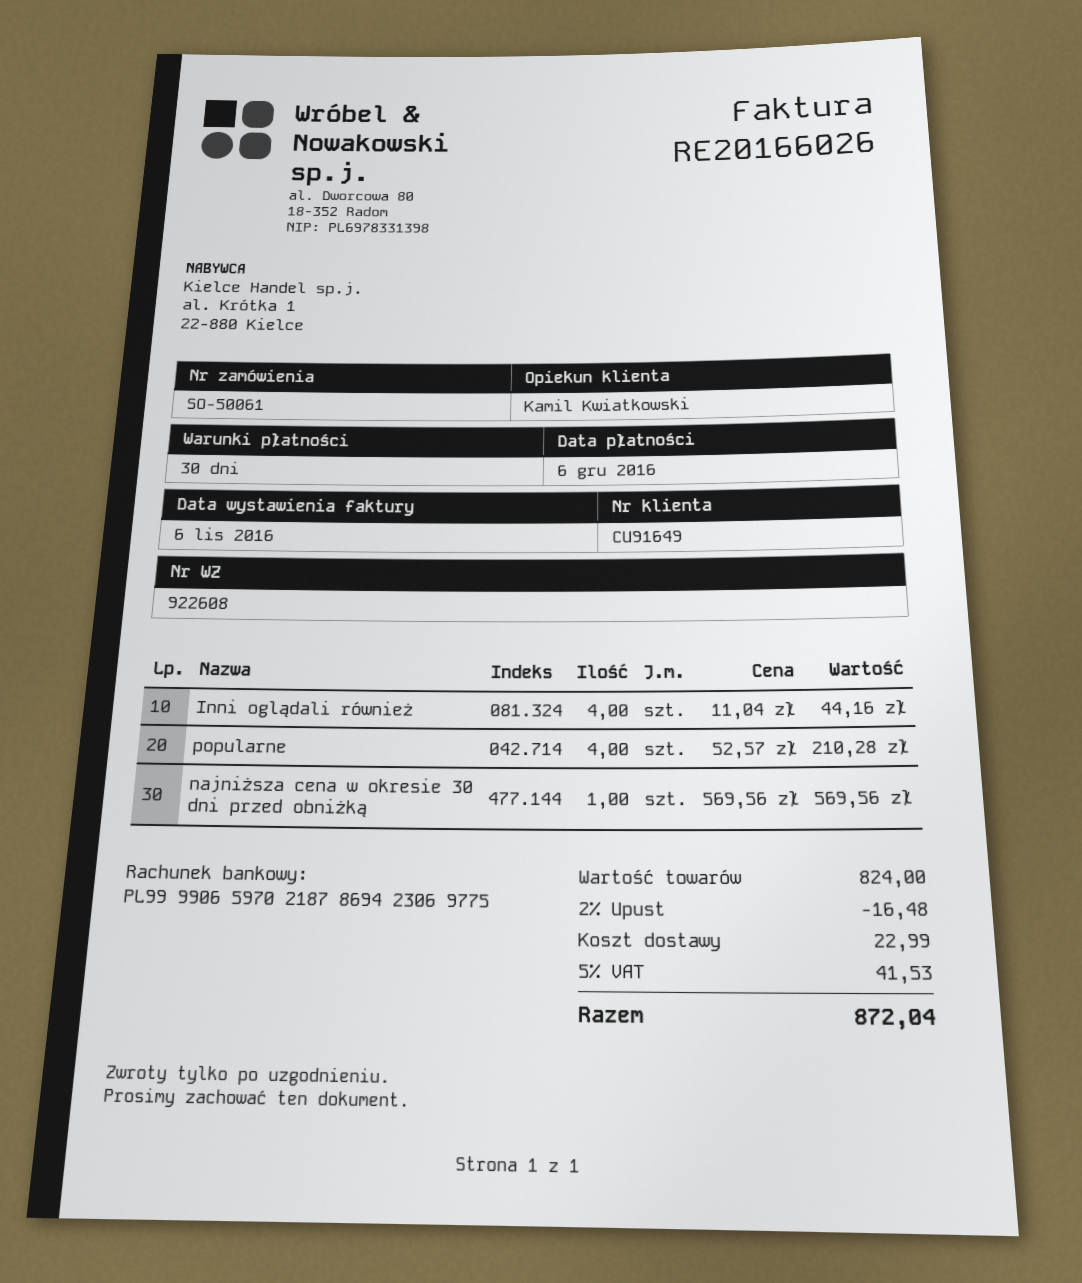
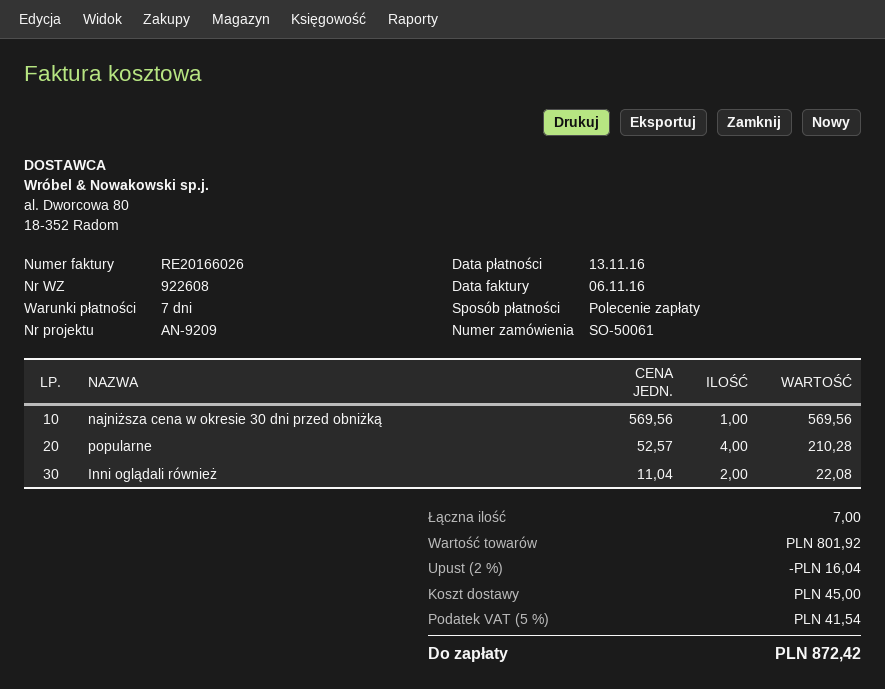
payment terms: 30 days -> 7 days
due date: 2016-12-06 -> 2016-11-13
Inni oglądali również: 4 x 11.04 = 44.16 -> 2 x 11.04 = 22.08
subtotal: 824.00 -> 801.92
discount: 2% = 16.48 -> 2% = 16.04
shipping: 22.99 -> 45.00
tax: 5% = 41.53 -> 5% = 41.54
total: 872.04 -> 872.42

